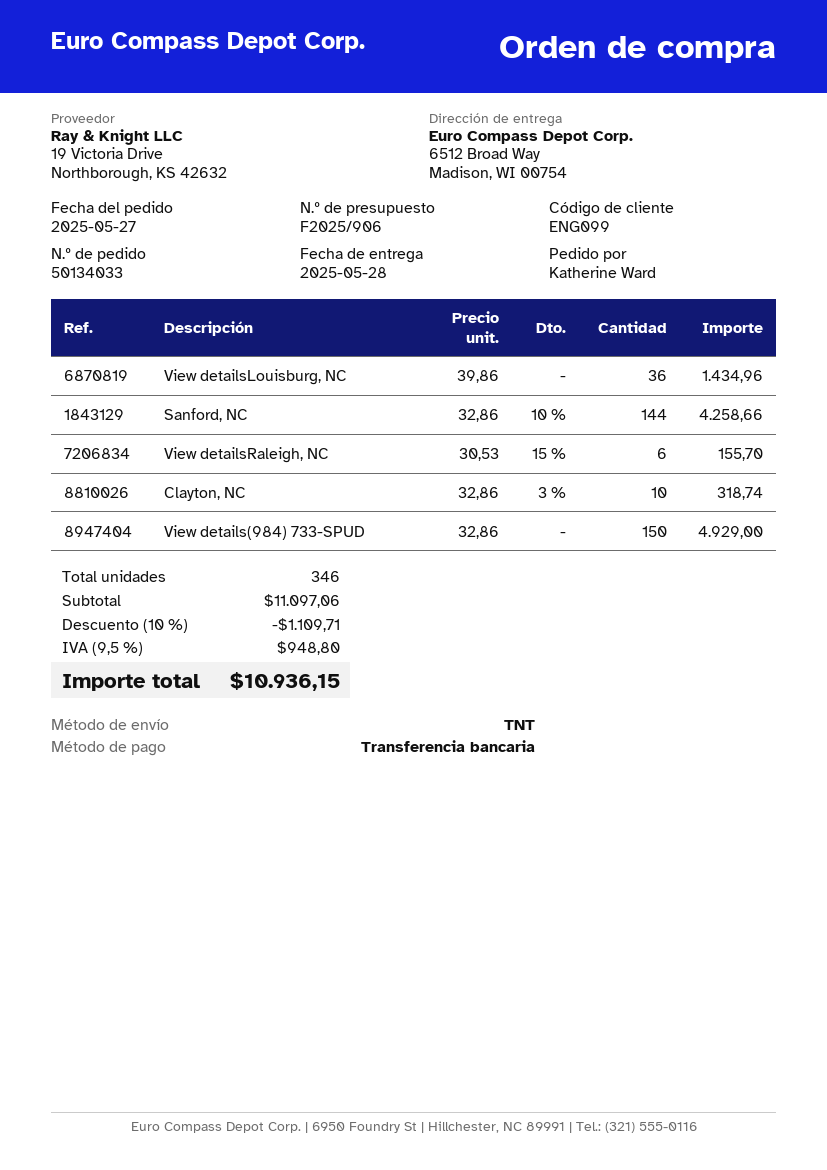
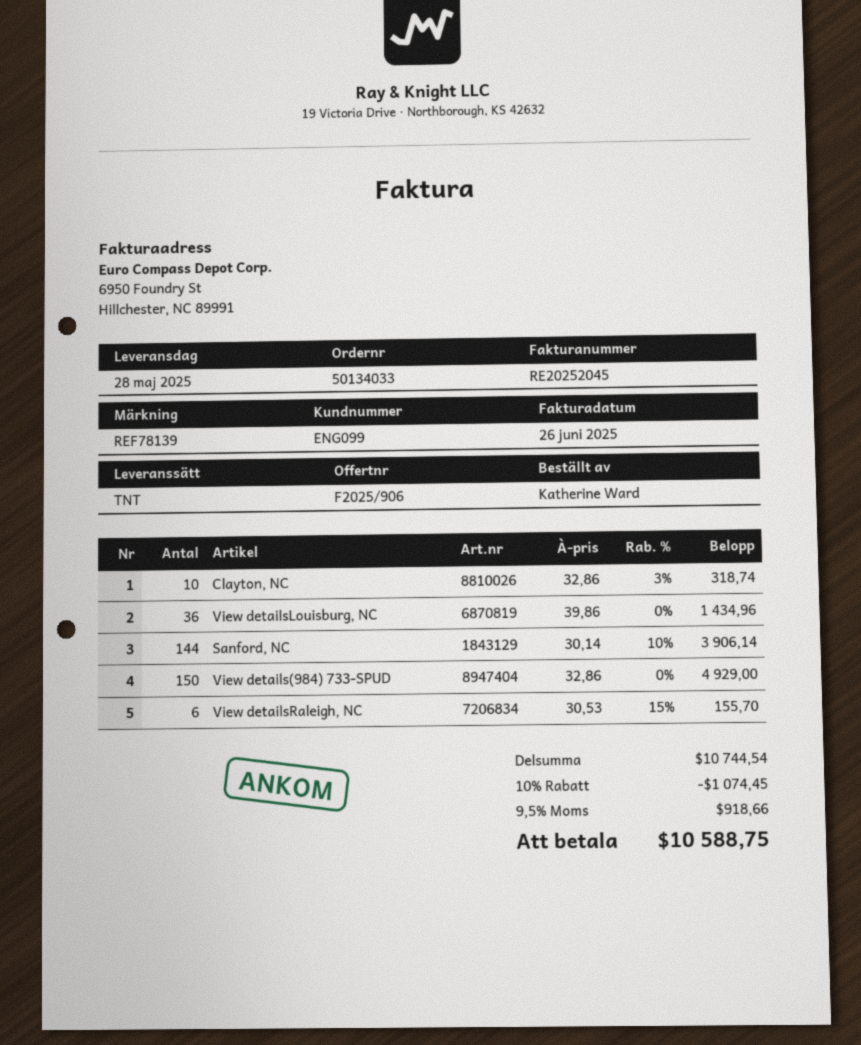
Sanford, NC: 144 x 32.86 - 10% = 4258.66 -> 144 x 30.14 - 10% = 3906.14
subtotal: 11097.06 -> 10744.54
discount: 10% = 1109.71 -> 10% = 1074.45
tax: 9.5% = 948.80 -> 9.5% = 918.66
total: 10936.15 -> 10588.75

